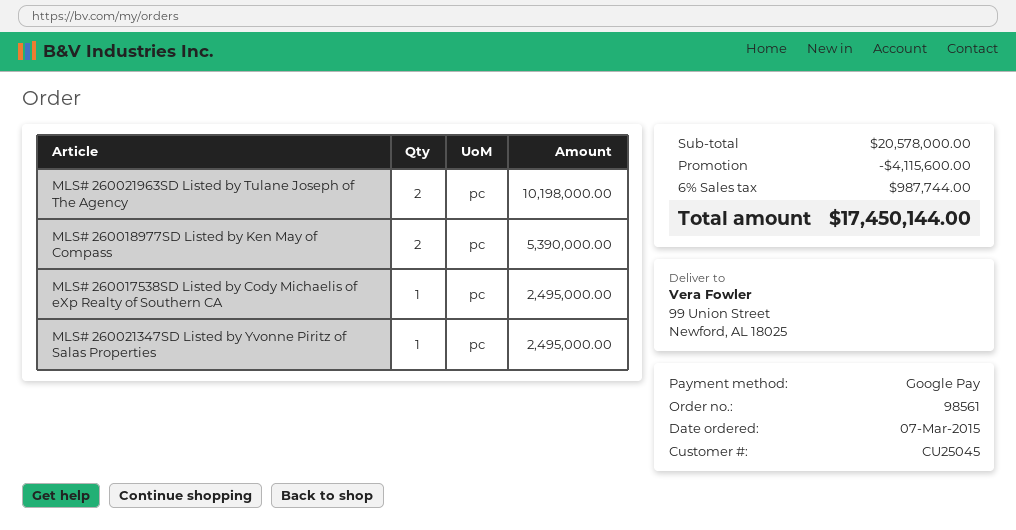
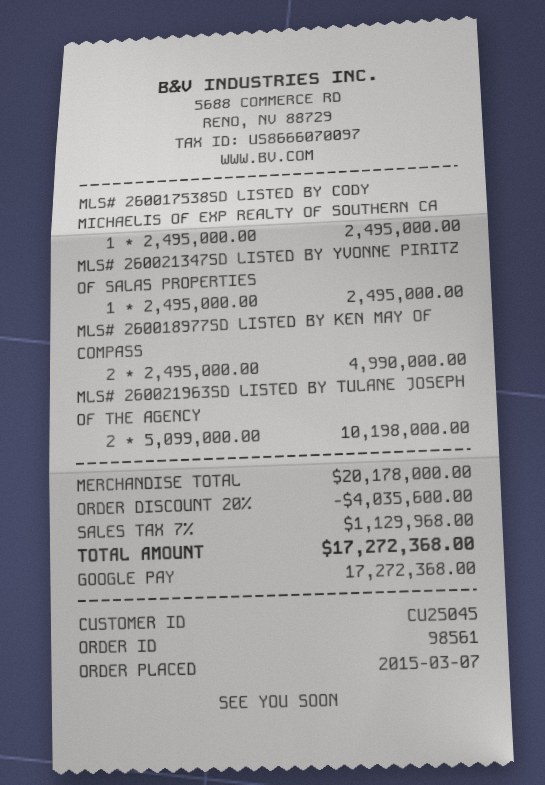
MLS# 260018977SD Listed by Ken May of Compass: 2 for 5390000.00 -> 2 for 4990000.00
subtotal: 20578000.00 -> 20178000.00
discount: 4115600.00 -> 4035600.00
tax: 6% = 987744.00 -> 7% = 1129968.00
total: 17450144.00 -> 17272368.00

